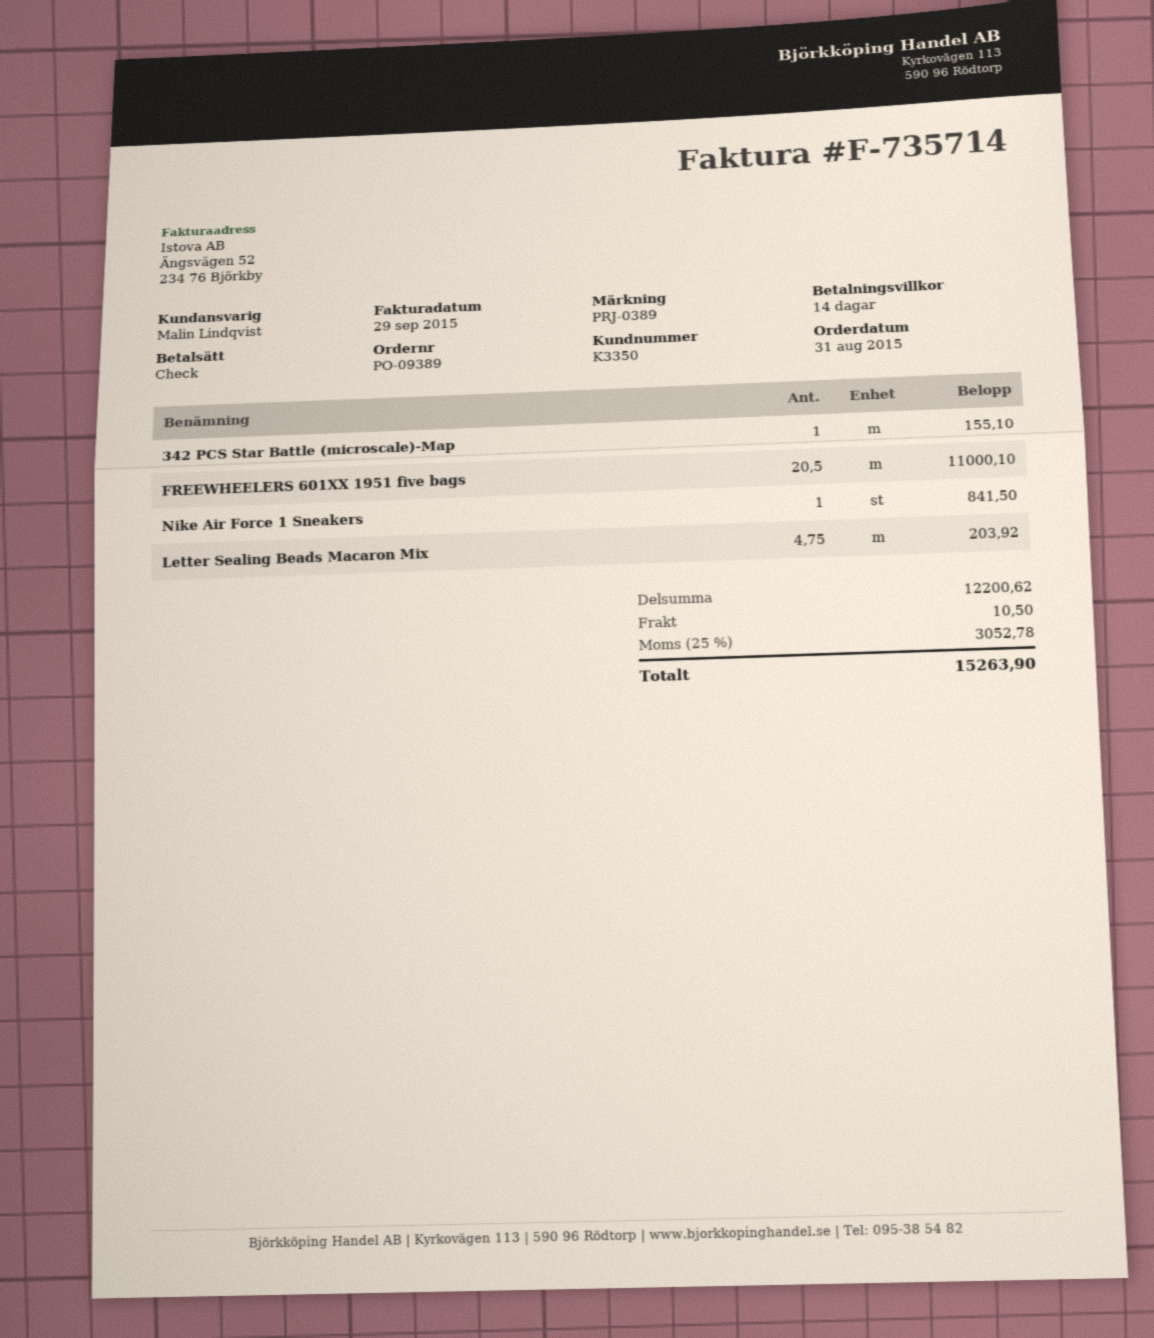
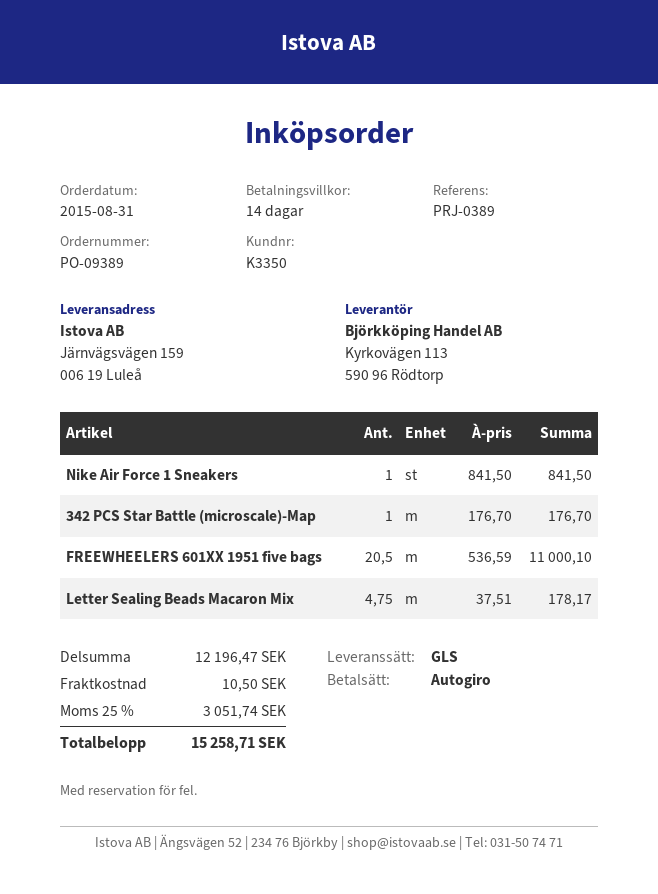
payment method: cheque -> direct debit
342 PCS Star Battle (microscale)-Map: 1 for 155.10 -> 1 for 176.70
Letter Sealing Beads Macaron Mix: 4.75 for 203.92 -> 4.75 for 178.17
subtotal: 12200.62 -> 12196.47
tax: 25% = 3052.78 -> 25% = 3051.74
total: 15263.90 -> 15258.71

